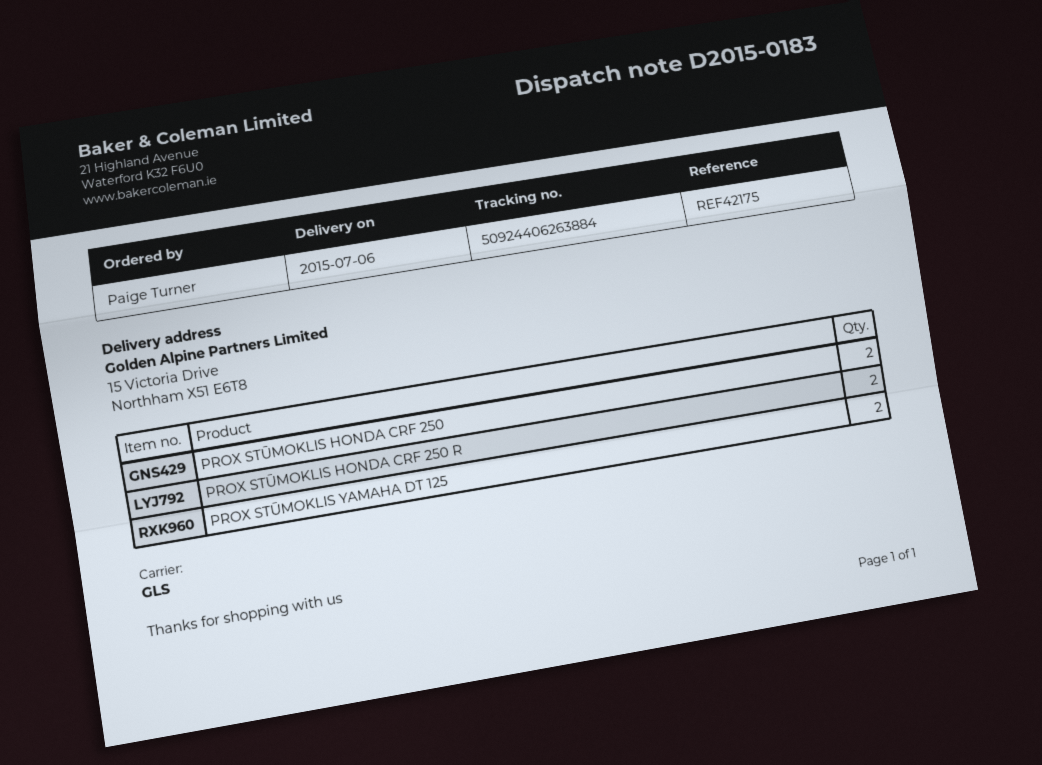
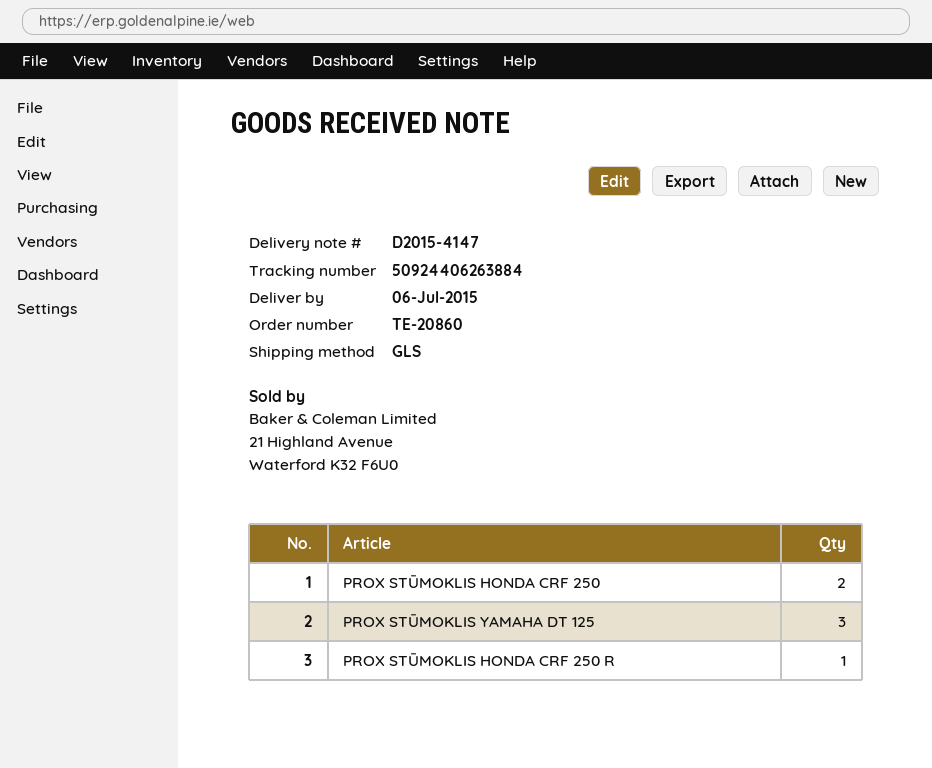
delivery note number: D2015-0183 -> D2015-4147
PROX STŪMOKLIS HONDA CRF 250 R: 2 -> 1
PROX STŪMOKLIS YAMAHA DT 125: 2 -> 3

